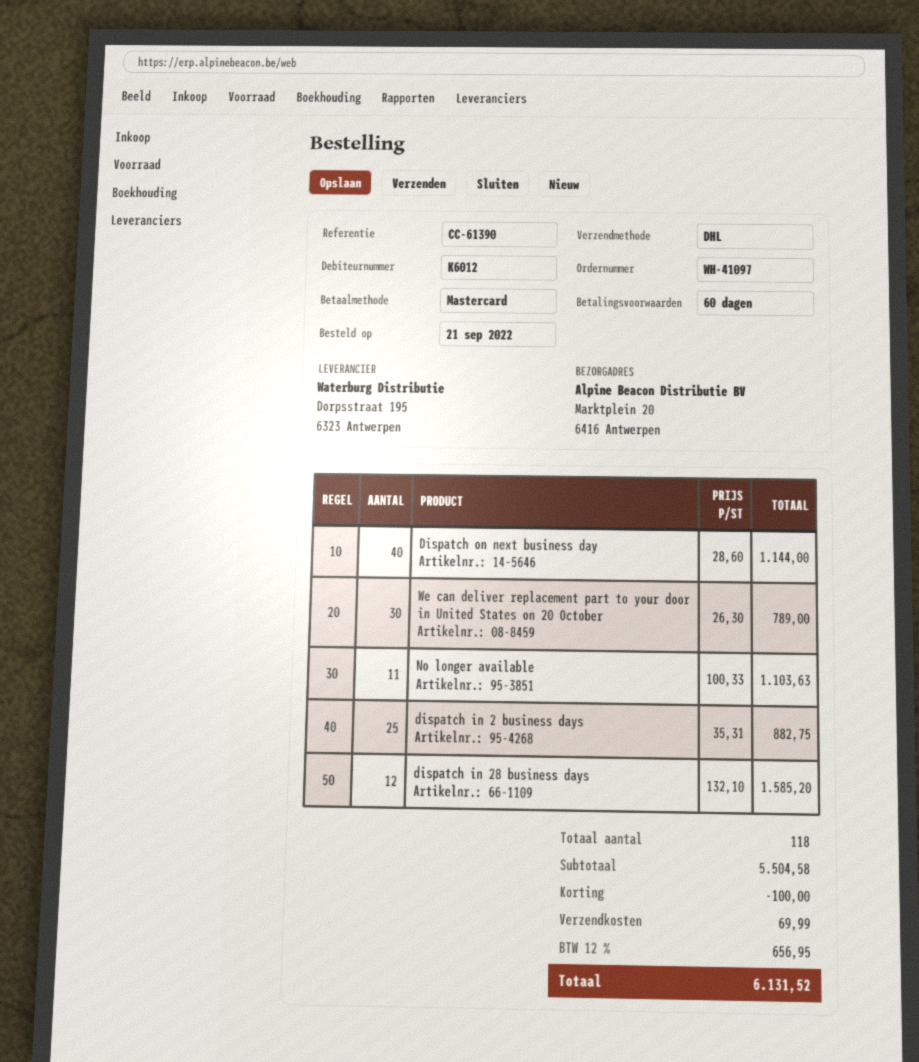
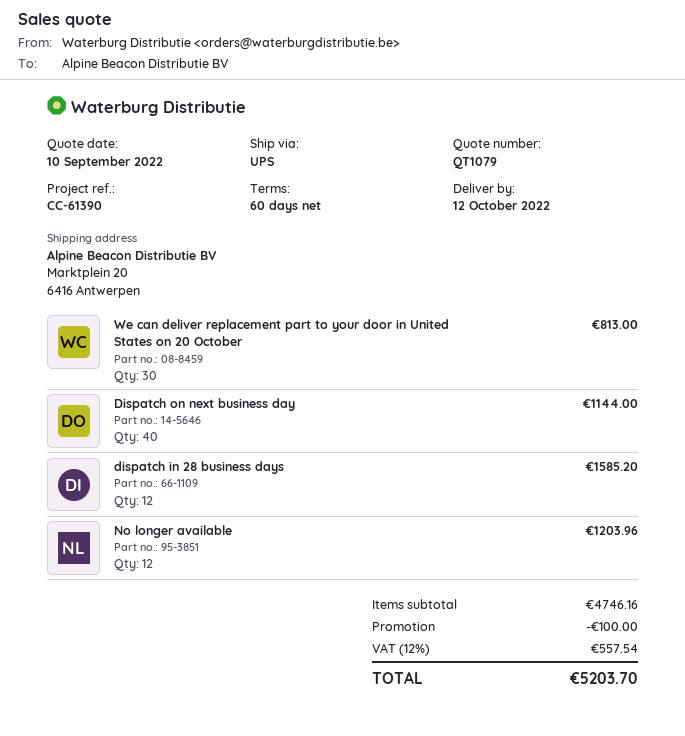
shipping method: DHL -> UPS
We can deliver replacement part to your door in United States on 20 October: 30 for 789.00 -> 30 for 813.00
No longer available: 11 for 1103.63 -> 12 for 1203.96
dispatch in 2 business days: 25 for 882.75 -> none
subtotal: 5504.58 -> 4746.16
shipping: 69.99 -> none
tax: 12% = 656.95 -> 12% = 557.54
total: 6131.52 -> 5203.70

